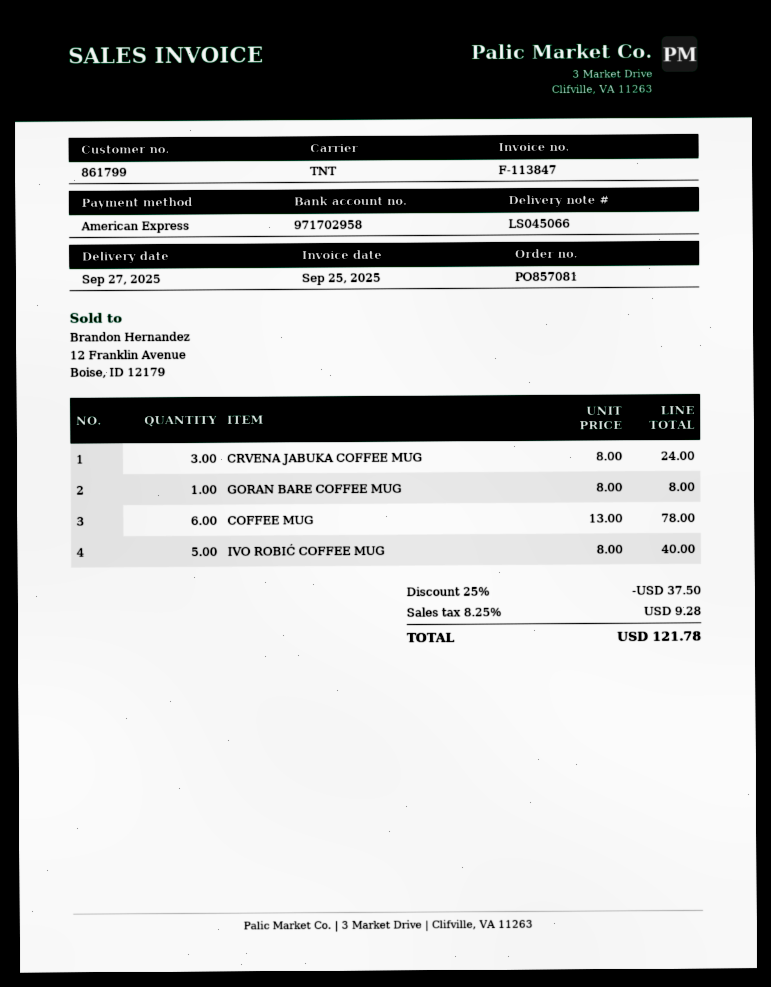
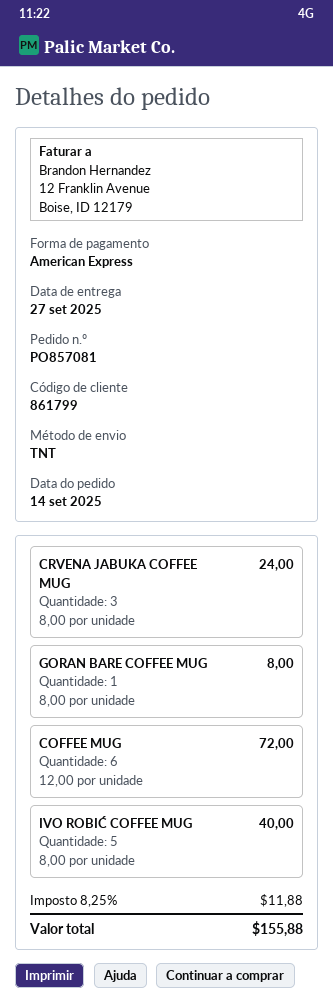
COFFEE MUG: 6 x 13.00 = 78.00 -> 6 x 12.00 = 72.00
discount: 25% = 37.50 -> none
tax: 8.25% = 9.28 -> 8.25% = 11.88
total: 121.78 -> 155.88

